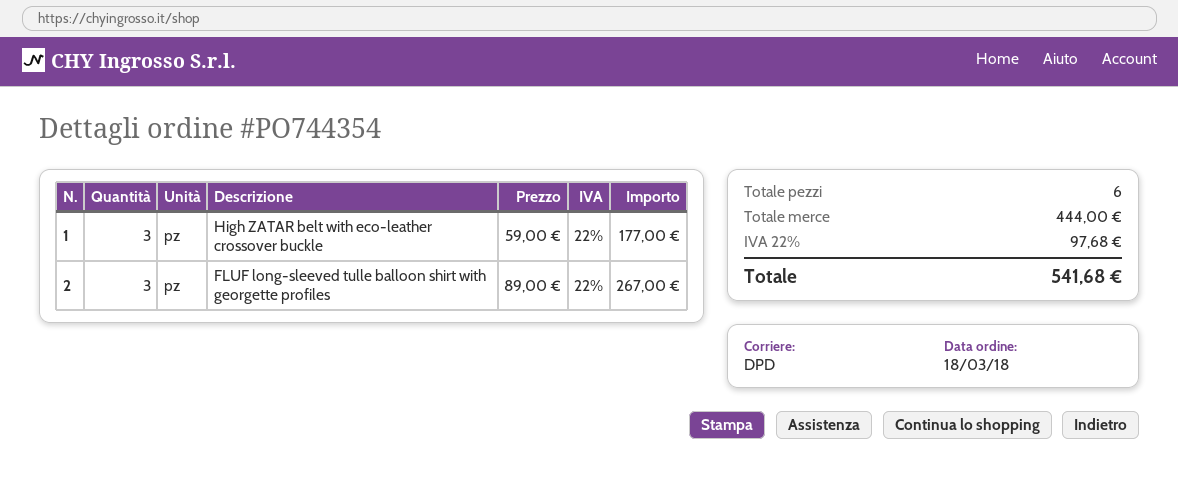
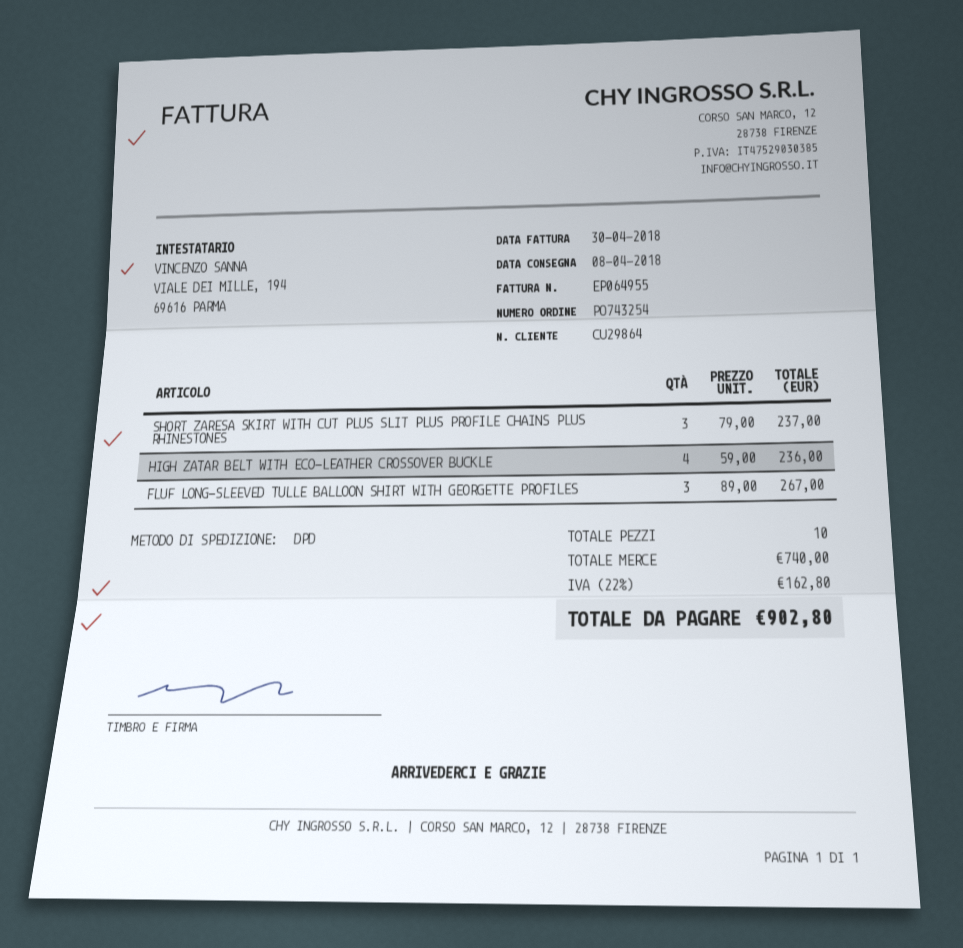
order number: PO744354 -> PO743254
High ZATAR belt with eco-leather crossover buckle: 3 x 59.00 = 177.00 -> 4 x 59.00 = 236.00
SHORT ZARESA SKIRT WITH CUT PLUS SLIT PLUS PROFILE CHAINS PLUS RHINESTONES: none -> 3 x 79.00 = 237.00
total quantity: 6 -> 10
subtotal: 444.00 -> 740.00
tax: 22% = 97.68 -> 22% = 162.80
total: 541.68 -> 902.80

